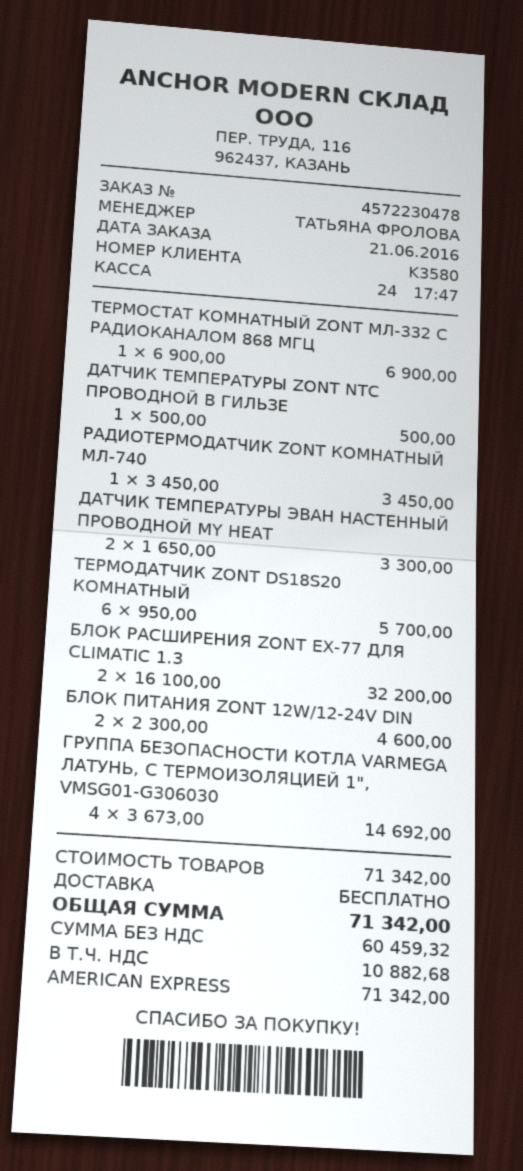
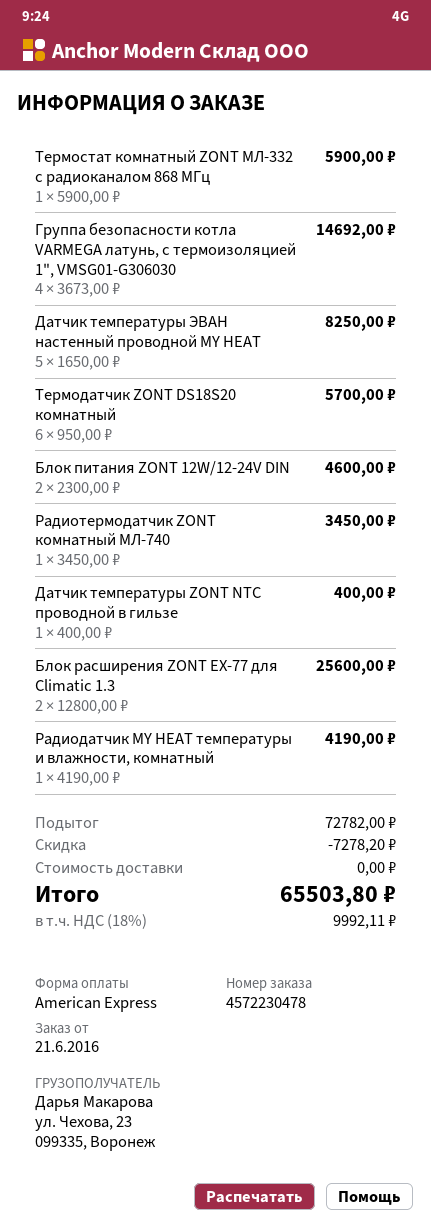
ТЕРМОСТАТ КОМНАТНЫЙ ZONT МЛ-332 С РАДИОКАНАЛОМ 868 МГЦ: 1 x 6900.00 = 6900.00 -> 1 x 5900.00 = 5900.00
ДАТЧИК ТЕМПЕРАТУРЫ ZONT NTC ПРОВОДНОЙ В ГИЛЬЗЕ: 1 x 500.00 = 500.00 -> 1 x 400.00 = 400.00
ДАТЧИК ТЕМПЕРАТУРЫ ЭВАН НАСТЕННЫЙ ПРОВОДНОЙ MY HEAT: 2 x 1650.00 = 3300.00 -> 5 x 1650.00 = 8250.00
БЛОК РАСШИРЕНИЯ ZONT EX-77 ДЛЯ CLIMATIC 1.3: 2 x 16100.00 = 32200.00 -> 2 x 12800.00 = 25600.00
Радиодатчик MY HEAT температуры и влажности, комнатный: none -> 1 x 4190.00 = 4190.00
subtotal: 71342.00 -> 72782.00
discount: none -> 7278.20
tax: 10882.68 -> 9992.11
total: 71342.00 -> 65503.80

